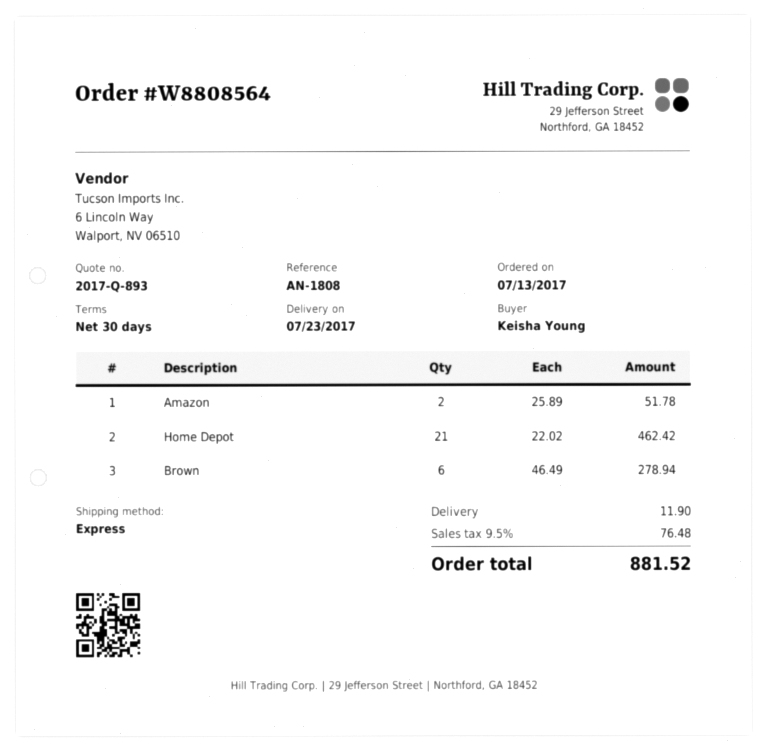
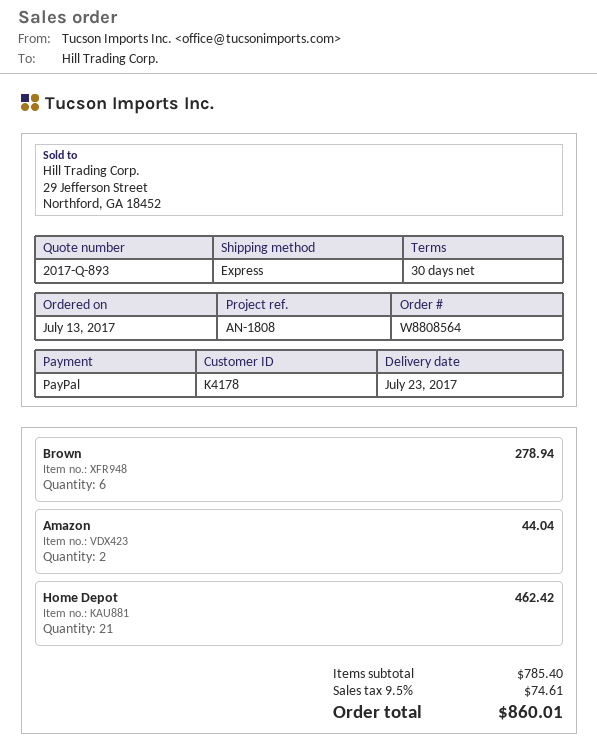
Amazon: 2 for 51.78 -> 2 for 44.04
shipping: 11.90 -> none
tax: 9.5% = 76.48 -> 9.5% = 74.61
total: 881.52 -> 860.01

